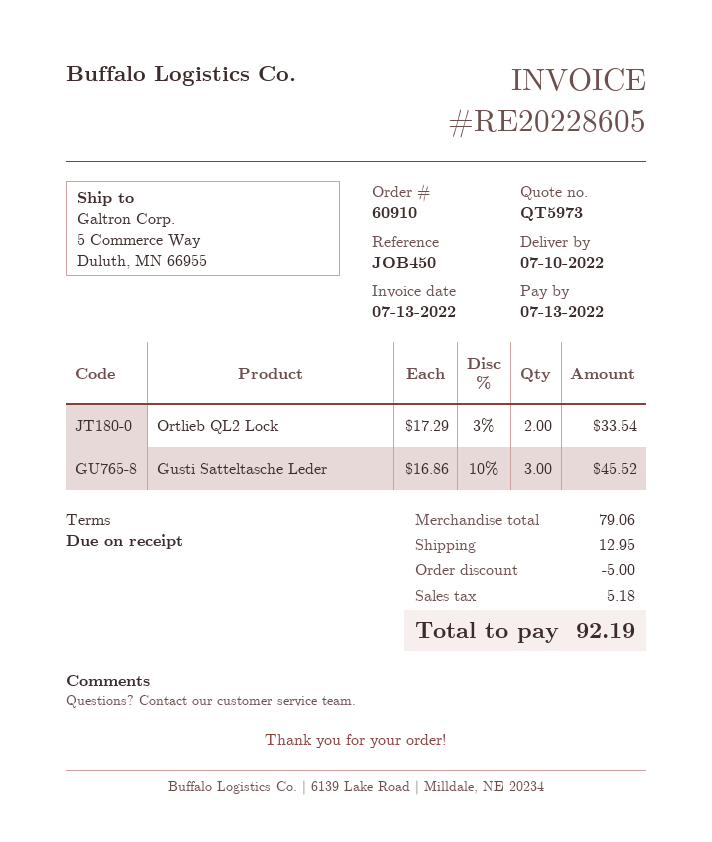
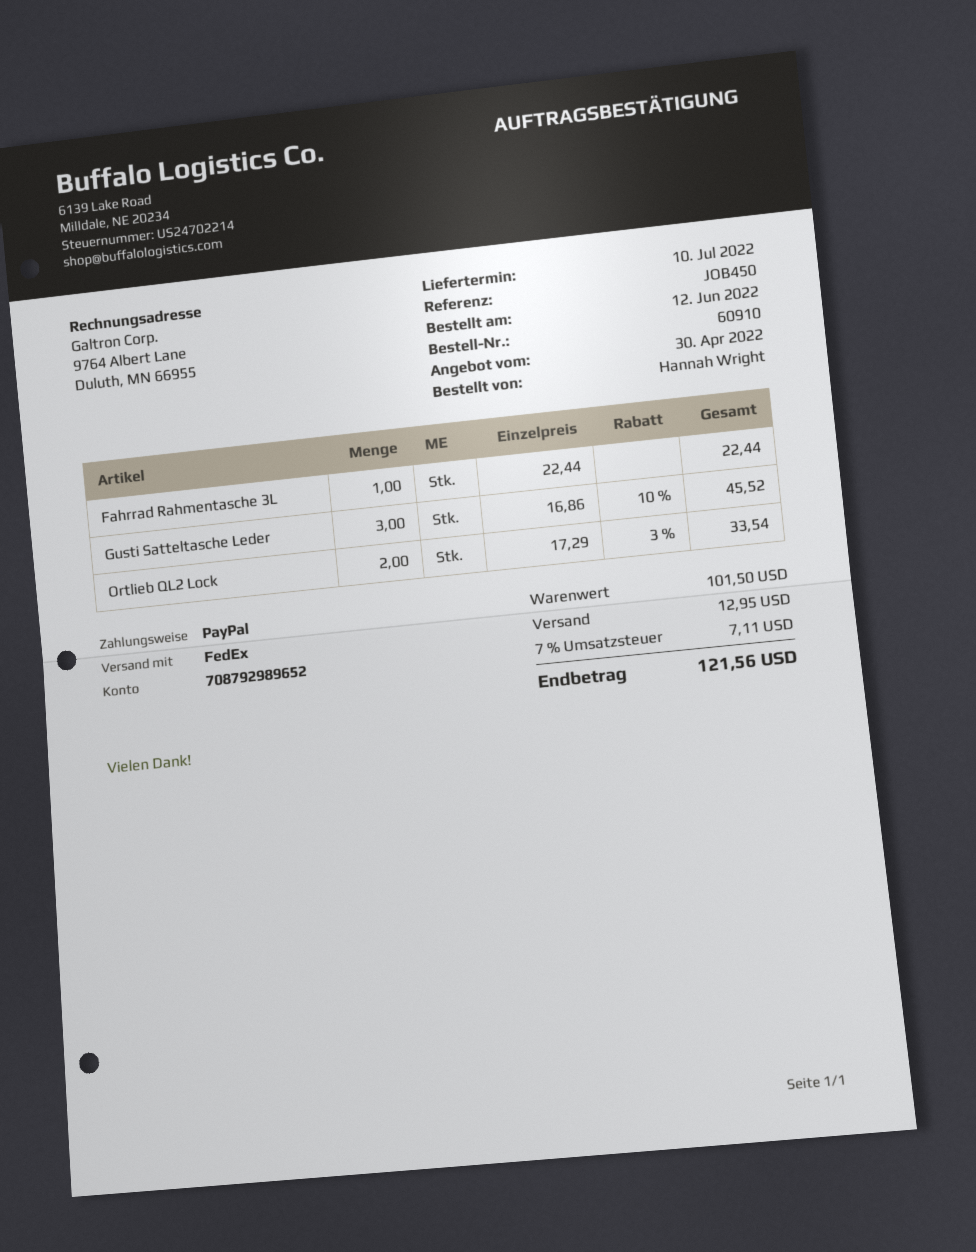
Fahrrad Rahmentasche 3L: none -> 1 x 22.44 = 22.44
subtotal: 79.06 -> 101.50
discount: 5.00 -> none
tax: 5.18 -> 7.11
total: 92.19 -> 121.56

